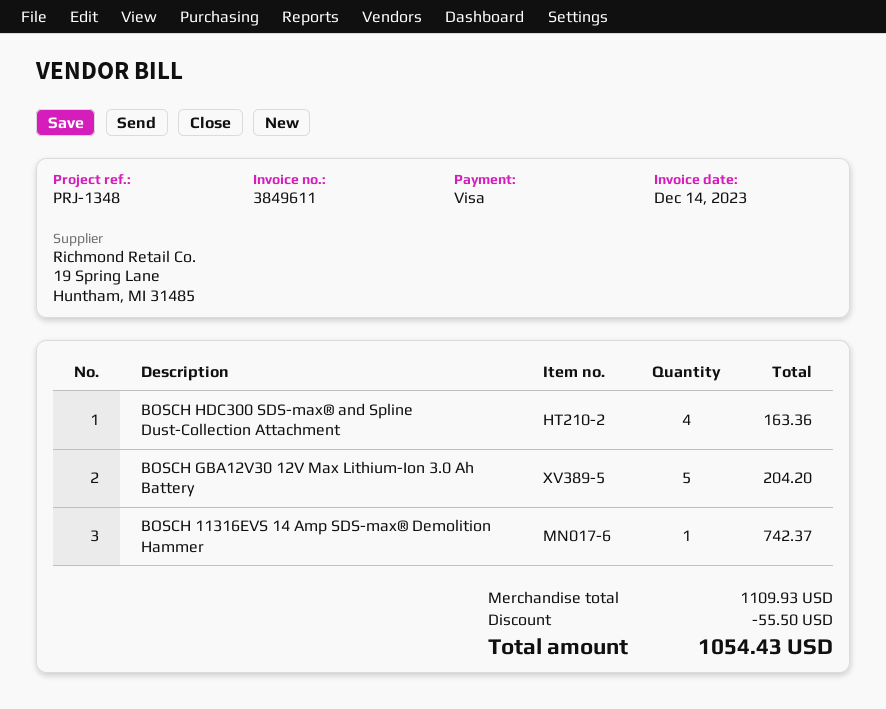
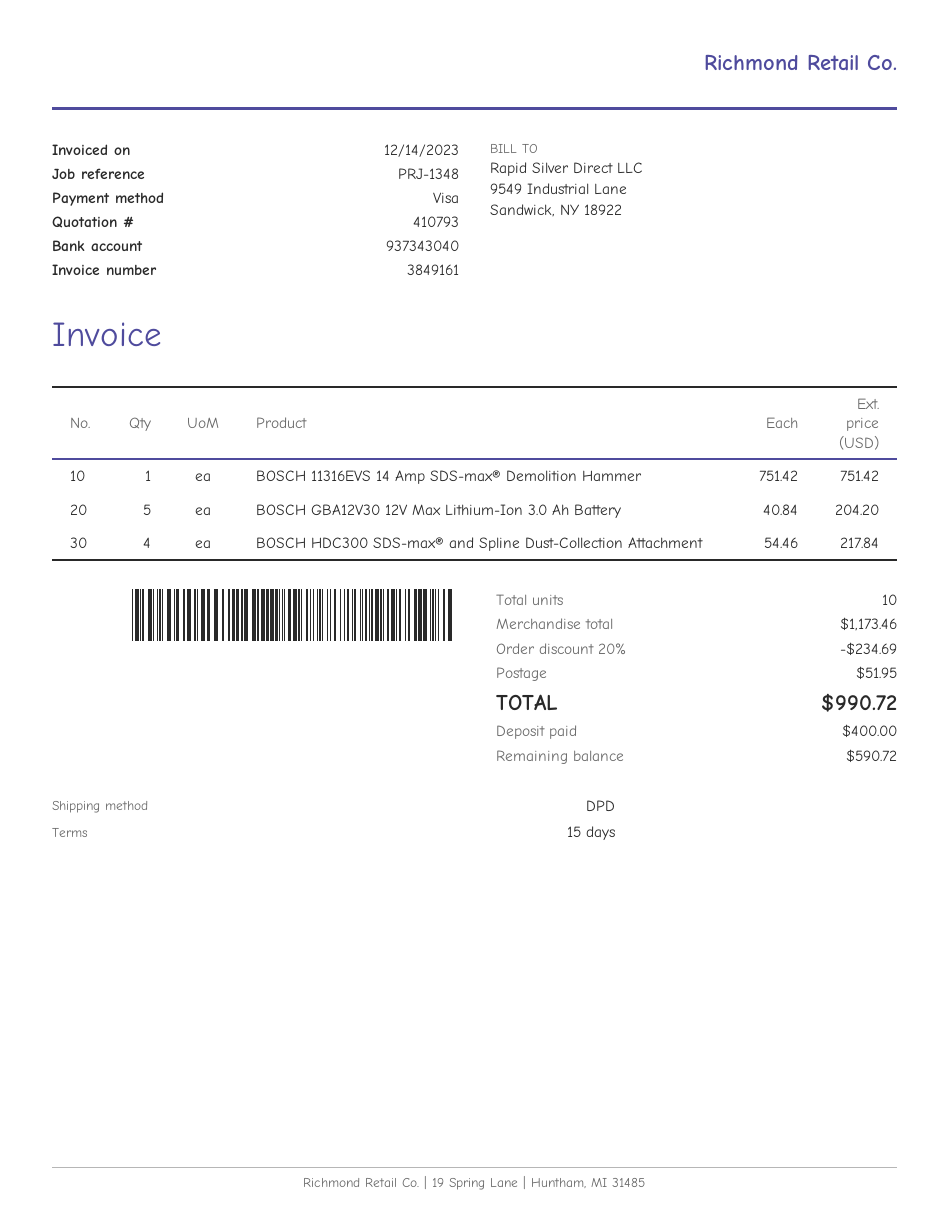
invoice number: 3849611 -> 3849161
BOSCH HDC300 SDS-max® and Spline Dust-Collection Attachment: 4 for 163.36 -> 4 for 217.84
BOSCH 11316EVS 14 Amp SDS-max® Demolition Hammer: 1 for 742.37 -> 1 for 751.42
subtotal: 1109.93 -> 1173.46
discount: 55.50 -> 234.69
shipping: none -> 51.95
total: 1054.43 -> 990.72

